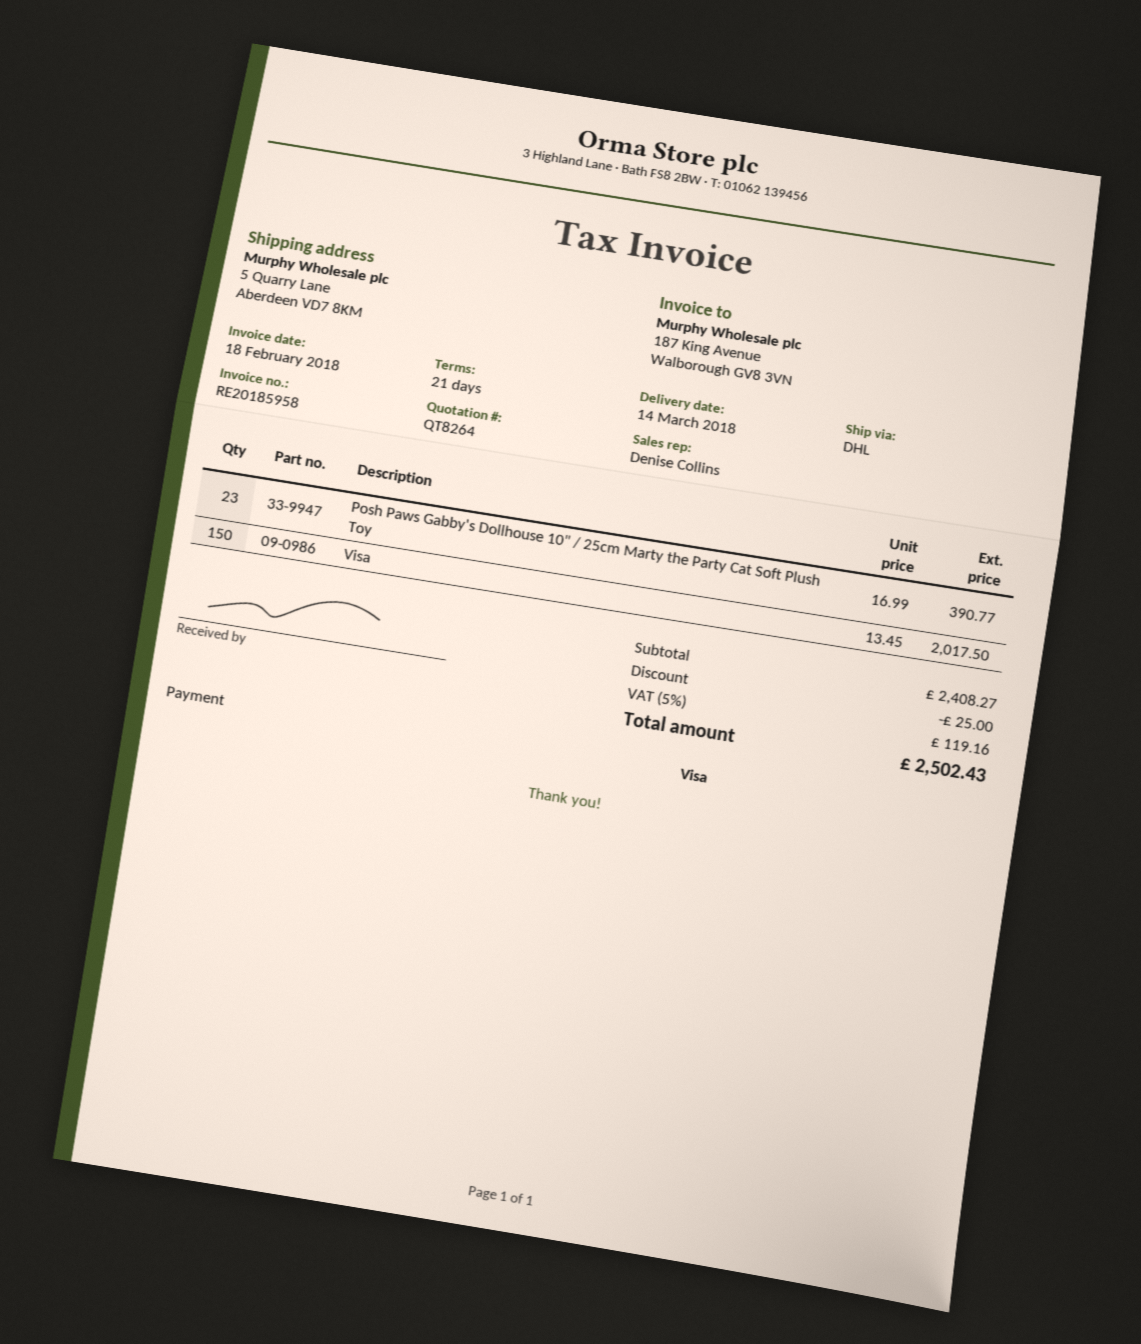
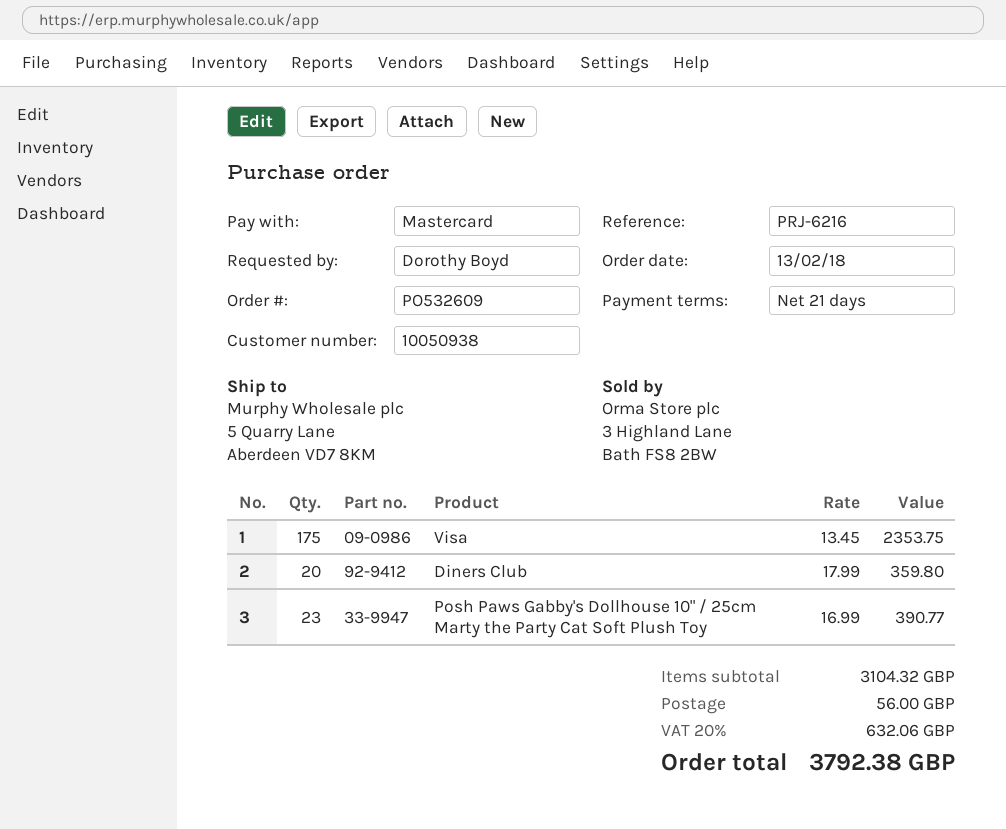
payment method: Visa -> Mastercard
Visa: 150 x 13.45 = 2017.50 -> 175 x 13.45 = 2353.75
Diners Club: none -> 20 x 17.99 = 359.80
subtotal: 2408.27 -> 3104.32
discount: 25.00 -> none
shipping: none -> 56.00
tax: 5% = 119.16 -> 20% = 632.06
total: 2502.43 -> 3792.38

